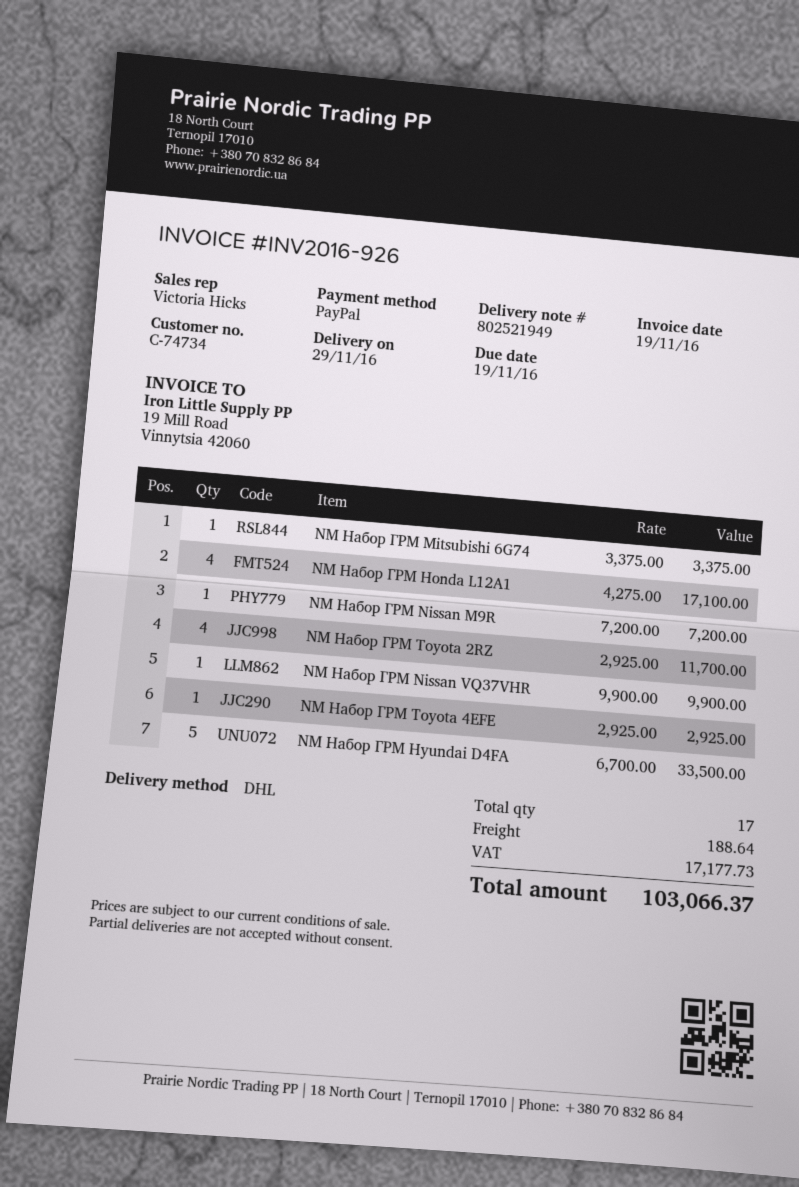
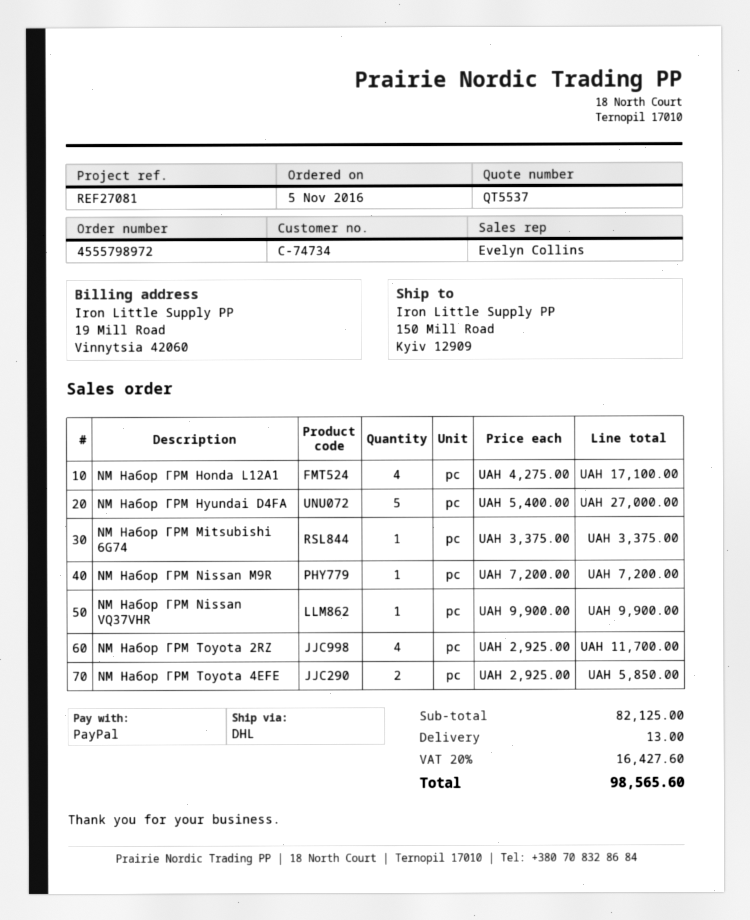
sales rep: Victoria Hicks -> Evelyn Collins
NM Набор ГРМ Toyota 4EFE: 1 x 2925.00 = 2925.00 -> 2 x 2925.00 = 5850.00
NM Набор ГРМ Hyundai D4FA: 5 x 6700.00 = 33500.00 -> 5 x 5400.00 = 27000.00
shipping: 188.64 -> 13.00
tax: 17177.73 -> 16427.60
total: 103066.37 -> 98565.60

